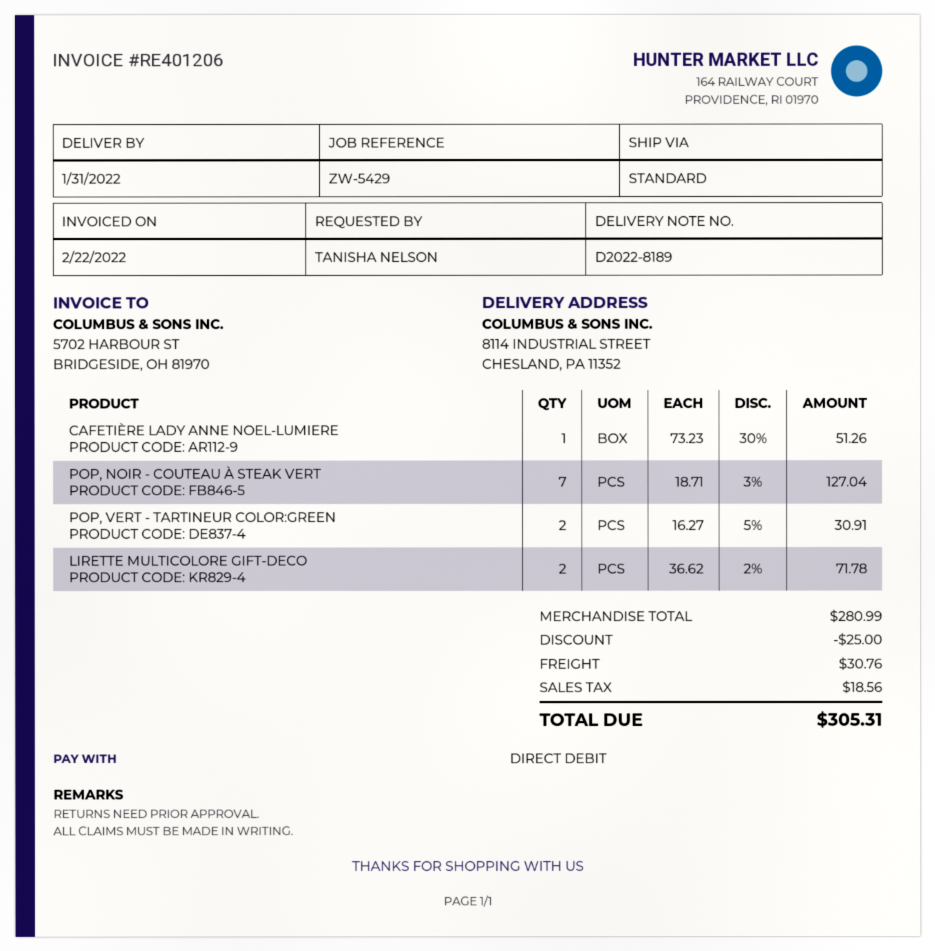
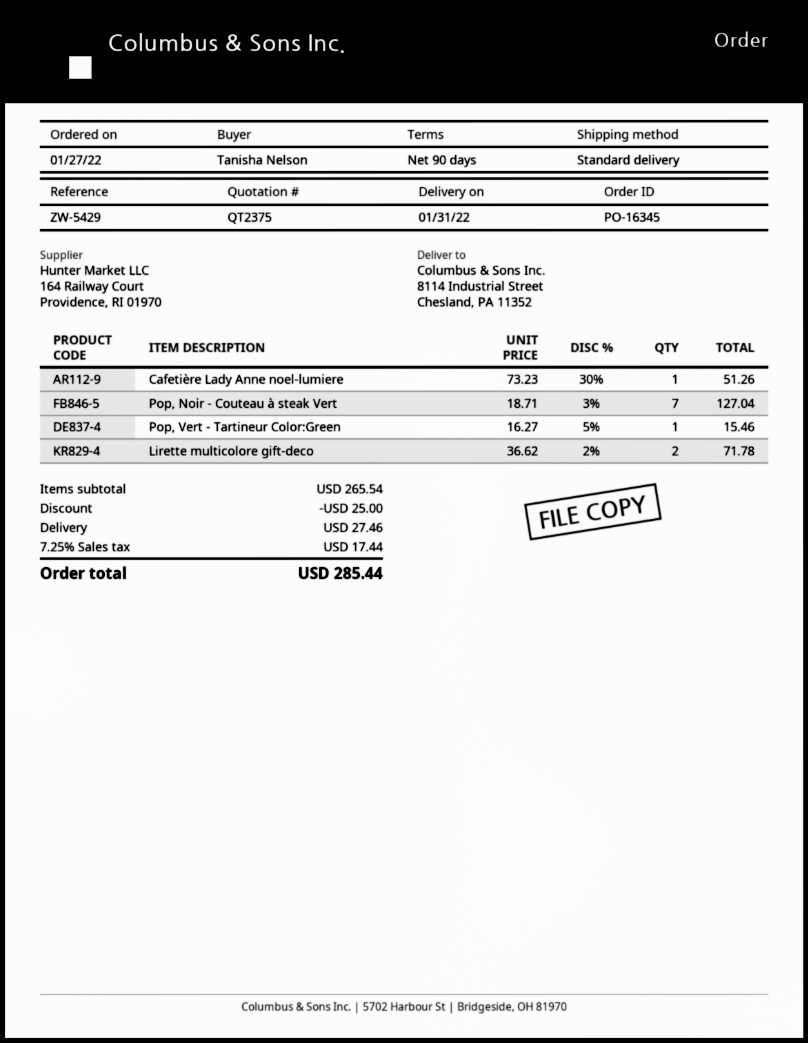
POP, VERT - TARTINEUR COLOR:GREEN: 2 x 16.27 - 5% = 30.91 -> 1 x 16.27 - 5% = 15.46
subtotal: 280.99 -> 265.54
shipping: 30.76 -> 27.46
tax: 18.56 -> 17.44
total: 305.31 -> 285.44

